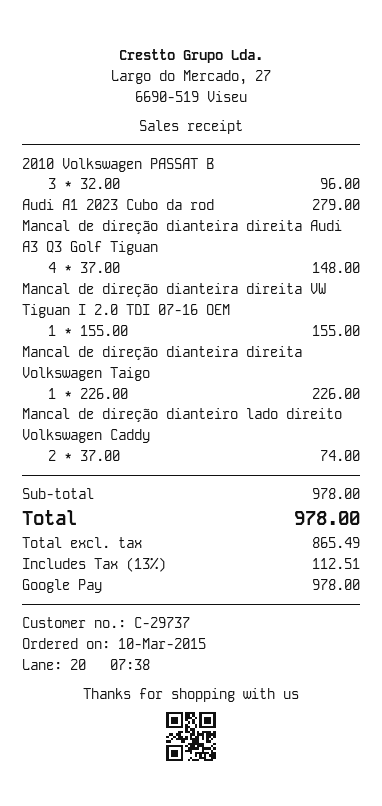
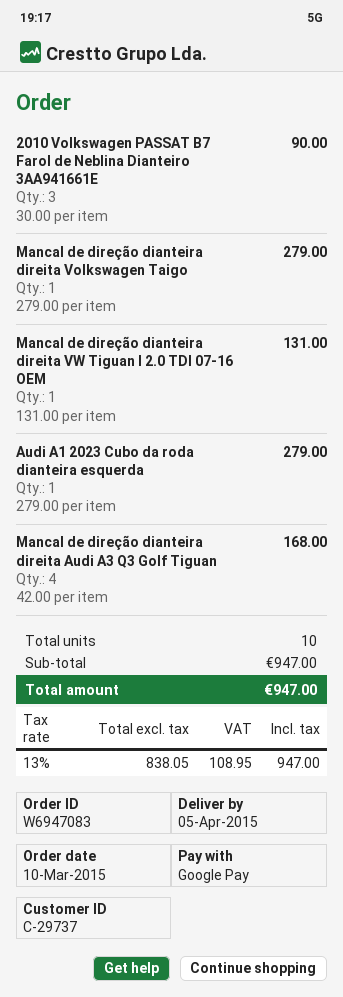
2010 Volkswagen PASSAT B: 3 x 32.00 = 96.00 -> 3 x 30.00 = 90.00
Mancal de direção dianteira direita Audi A3 Q3 Golf Tiguan: 4 x 37.00 = 148.00 -> 4 x 42.00 = 168.00
Mancal de direção dianteira direita VW Tiguan I 2.0 TDI 07-16 OEM: 1 x 155.00 = 155.00 -> 1 x 131.00 = 131.00
Mancal de direção dianteira direita Volkswagen Taigo: 1 x 226.00 = 226.00 -> 1 x 279.00 = 279.00
Mancal de direção dianteiro lado direito Volkswagen Caddy: 2 x 37.00 = 74.00 -> none
subtotal: 978.00 -> 947.00
net: 865.49 -> 838.05
tax: 13% = 112.51 -> 13% = 108.95
total: 978.00 -> 947.00

